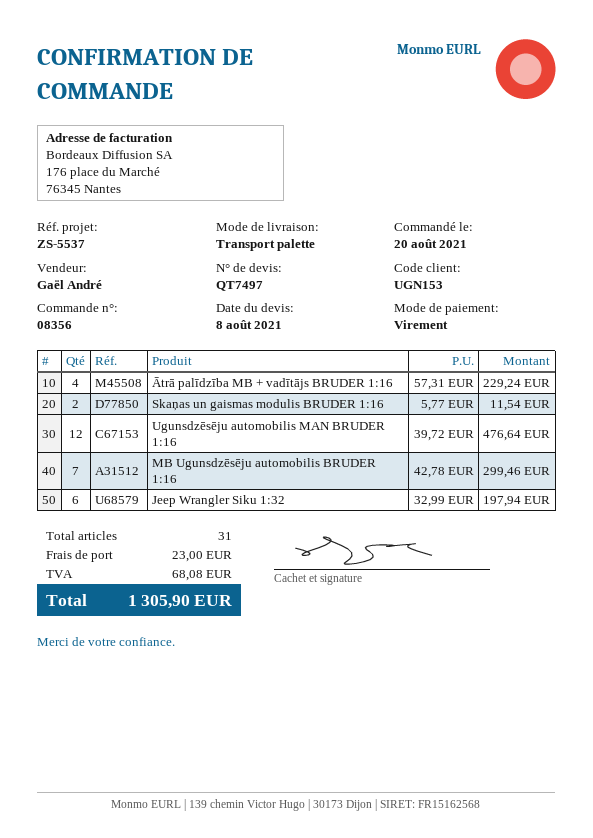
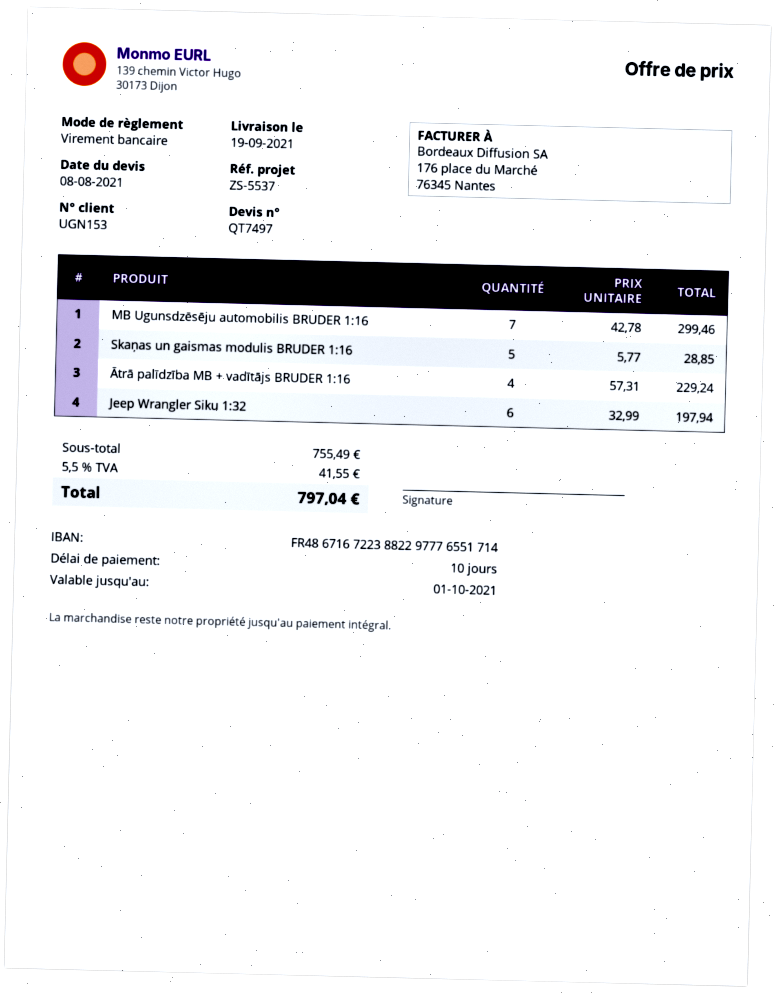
Skaņas un gaismas modulis BRUDER 1:16: 2 x 5.77 = 11.54 -> 5 x 5.77 = 28.85
Ugunsdzēsēju automobilis MAN BRUDER 1:16: 12 x 39.72 = 476.64 -> none
shipping: 23.00 -> none
tax: 68.08 -> 41.55
total: 1305.90 -> 797.04

